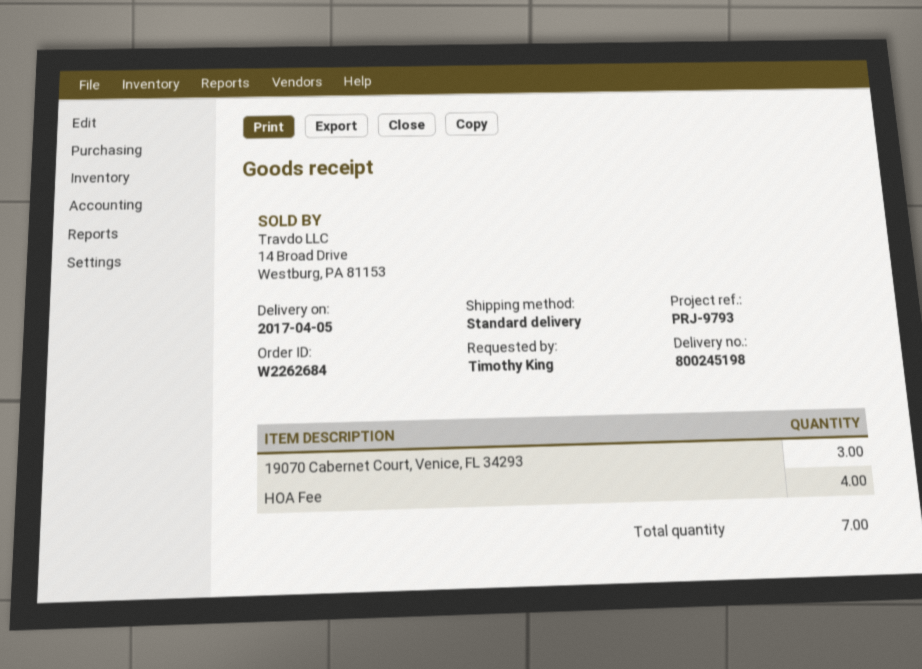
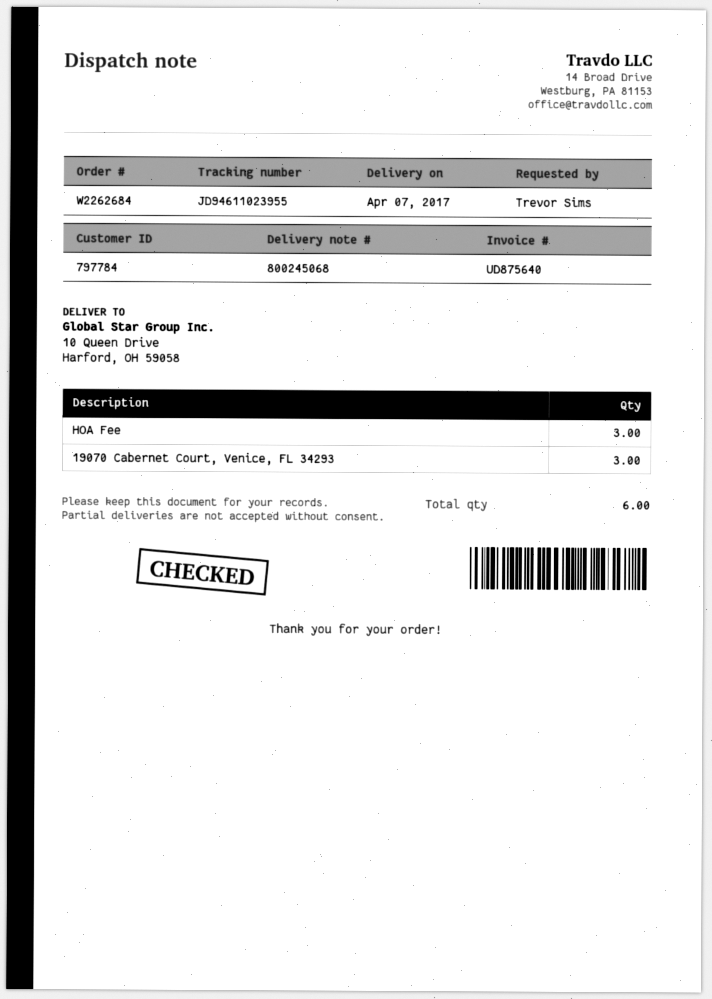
delivery note number: 800245198 -> 800245068
delivery date: 2017-04-05 -> 2017-04-07
ordered by: Timothy King -> Trevor Sims
HOA Fee: 4 -> 3
total quantity: 7 -> 6

